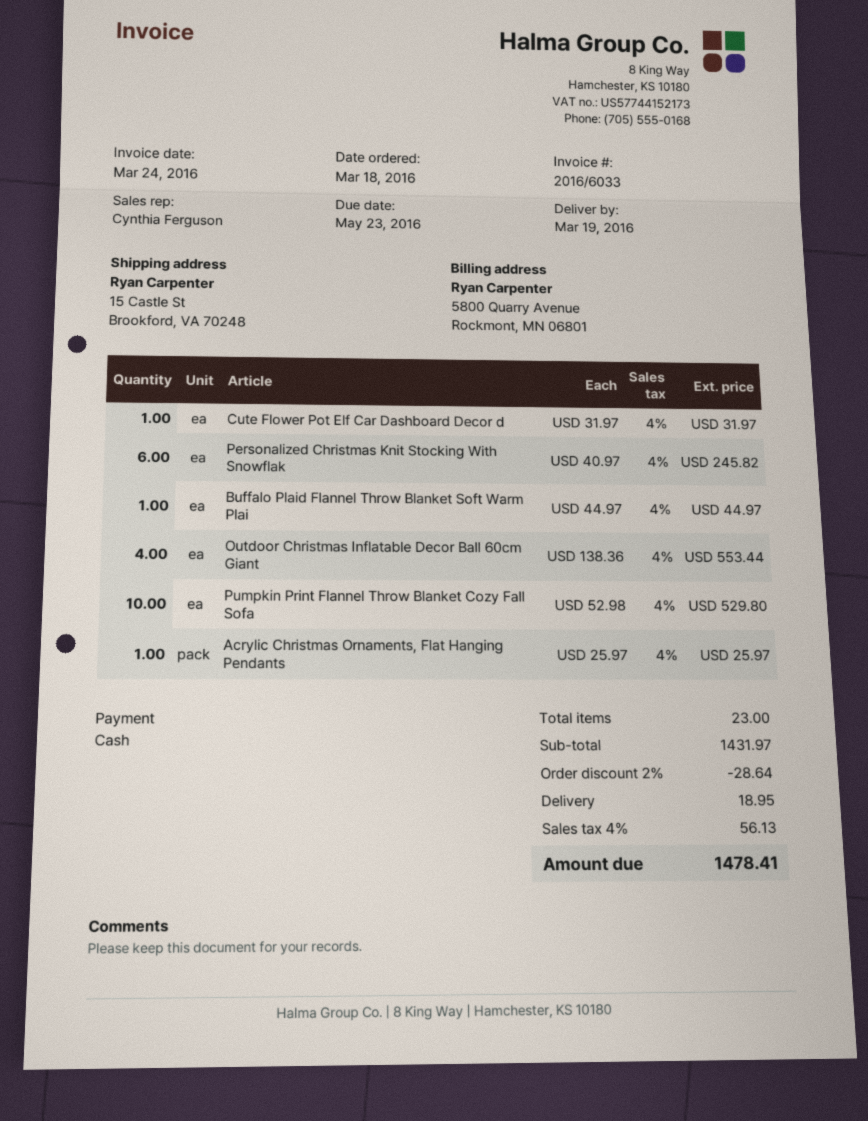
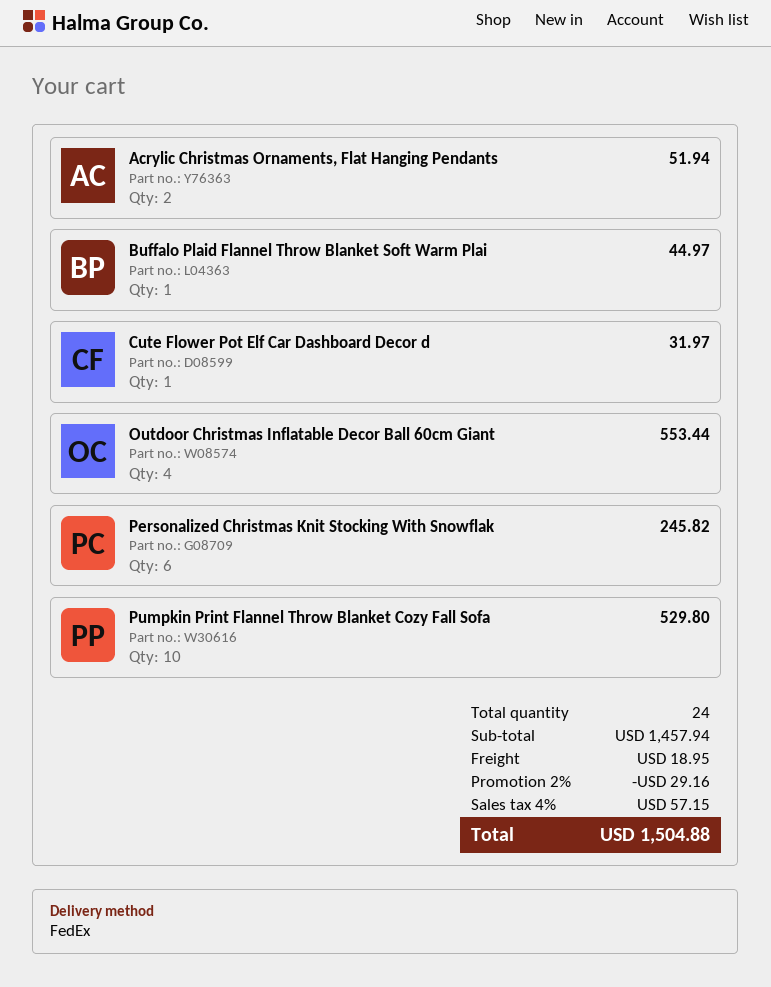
Acrylic Christmas Ornaments, Flat Hanging Pendants: 1 for 25.97 -> 2 for 51.94
total quantity: 23 -> 24
subtotal: 1431.97 -> 1457.94
discount: 2% = 28.64 -> 2% = 29.16
tax: 4% = 56.13 -> 4% = 57.15
total: 1478.41 -> 1504.88

